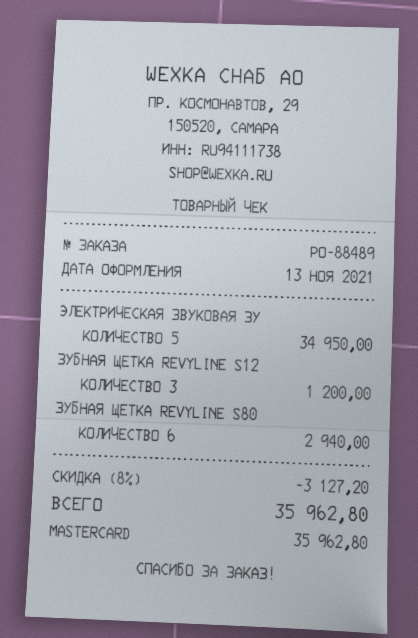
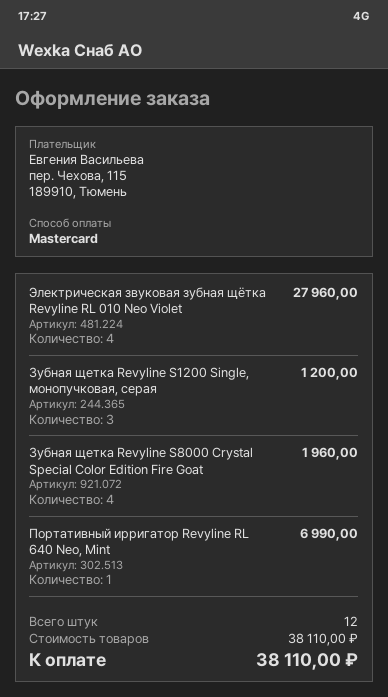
ЭЛЕКТРИЧЕСКАЯ ЗВУКОВАЯ ЗУ: 5 for 34950.00 -> 4 for 27960.00
ЗУБНАЯ ЩЕТКА REVYLINE S80: 6 for 2940.00 -> 4 for 1960.00
Портативный ирригатор Revyline RL 640 Neo, Mint: none -> 1 for 6990.00
discount: 8% = 3127.20 -> none
total: 35962.80 -> 38110.00

